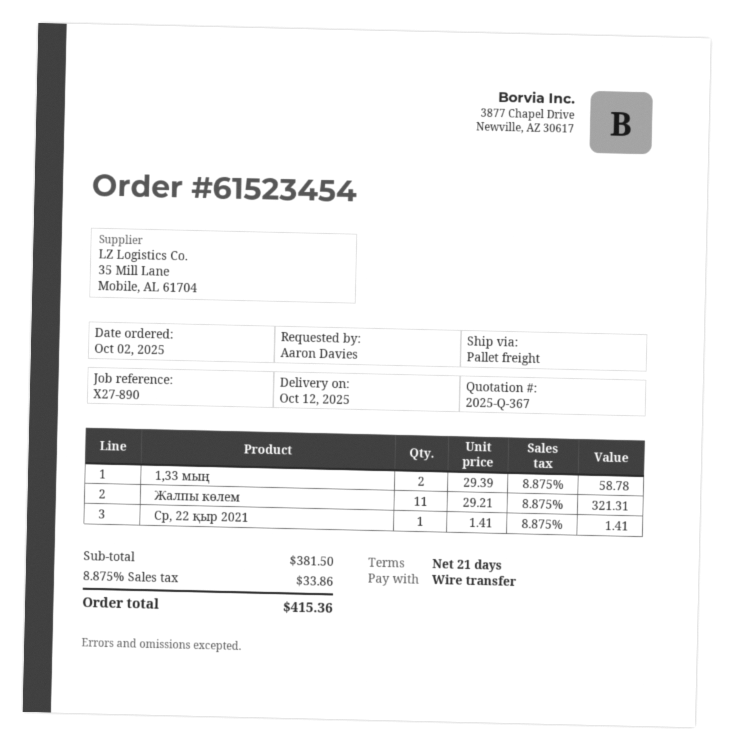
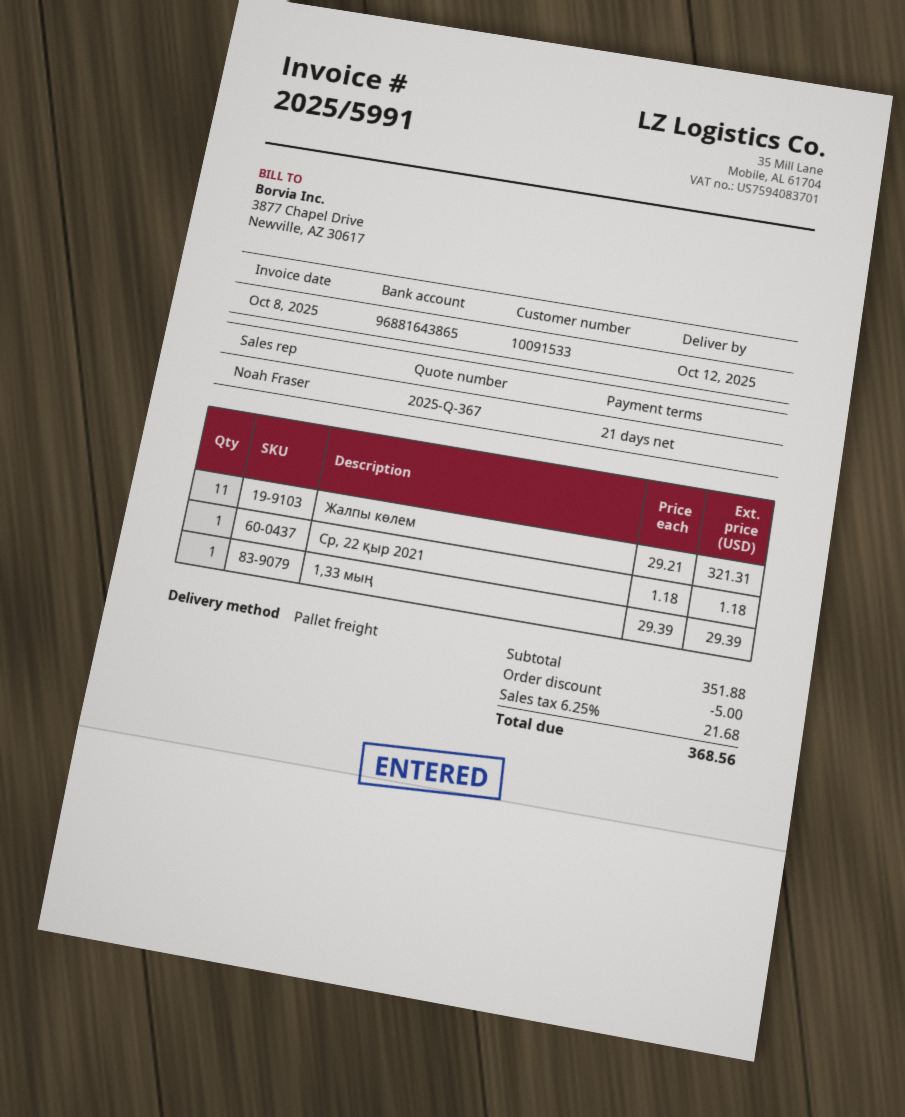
1,33 мың: 2 x 29.39 = 58.78 -> 1 x 29.39 = 29.39
Ср, 22 қыр 2021: 1 x 1.41 = 1.41 -> 1 x 1.18 = 1.18
subtotal: 381.50 -> 351.88
discount: none -> 5.00
tax: 8.875% = 33.86 -> 6.25% = 21.68
total: 415.36 -> 368.56

